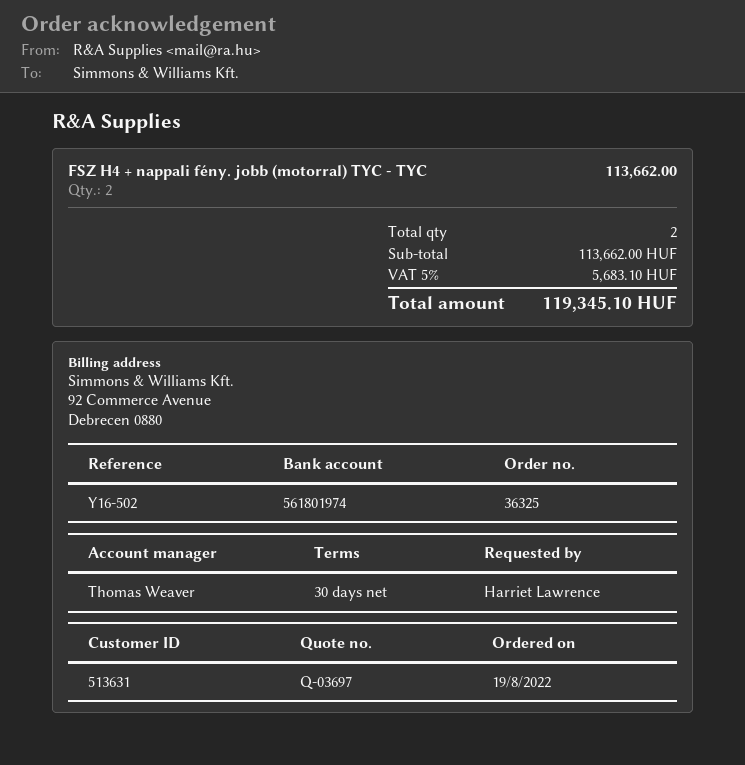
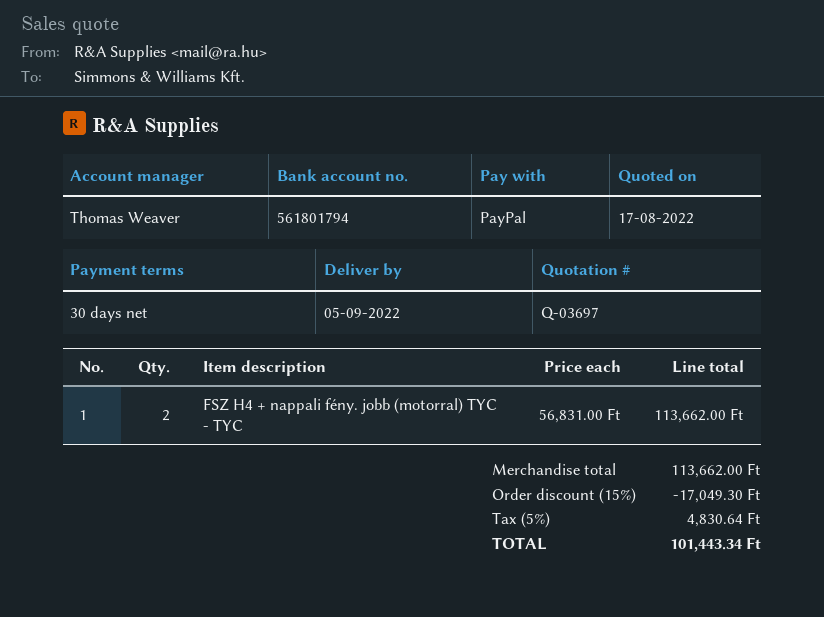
bank account: 561801974 -> 561801794
discount: none -> 15% = 17049.30
tax: 5% = 5683.10 -> 5% = 4830.64
total: 119345.10 -> 101443.34

